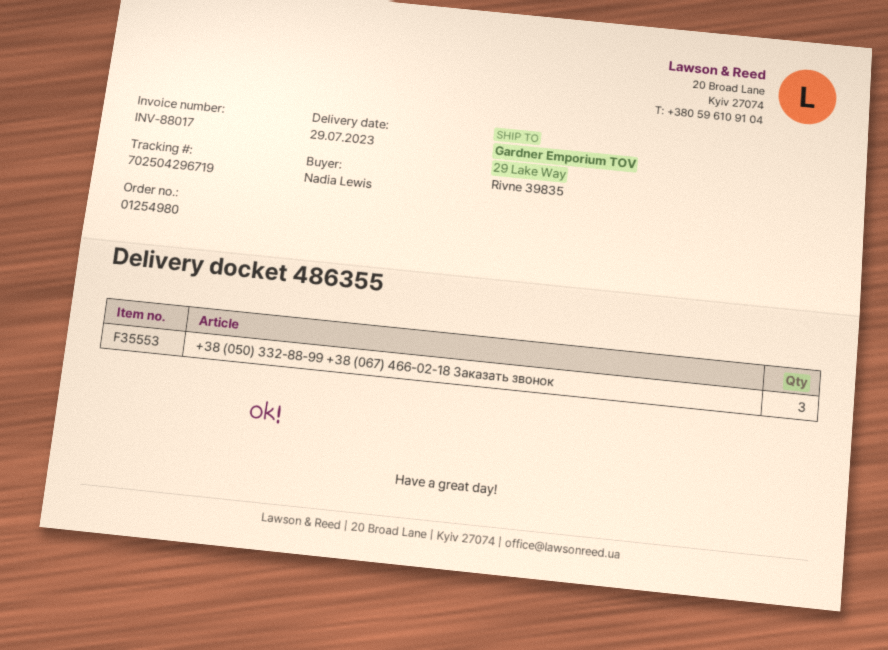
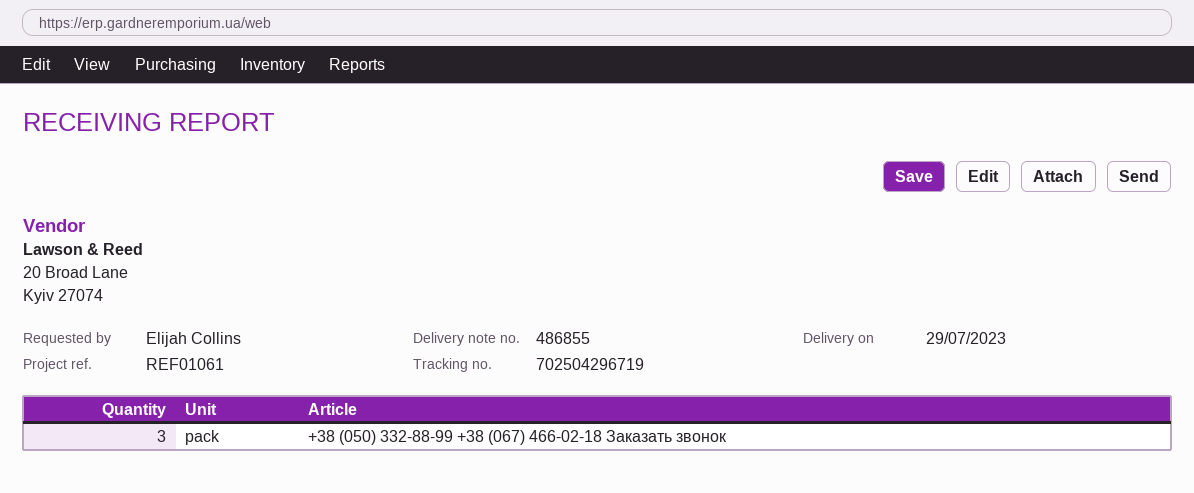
delivery note number: 486355 -> 486855
ordered by: Nadia Lewis -> Elijah Collins

